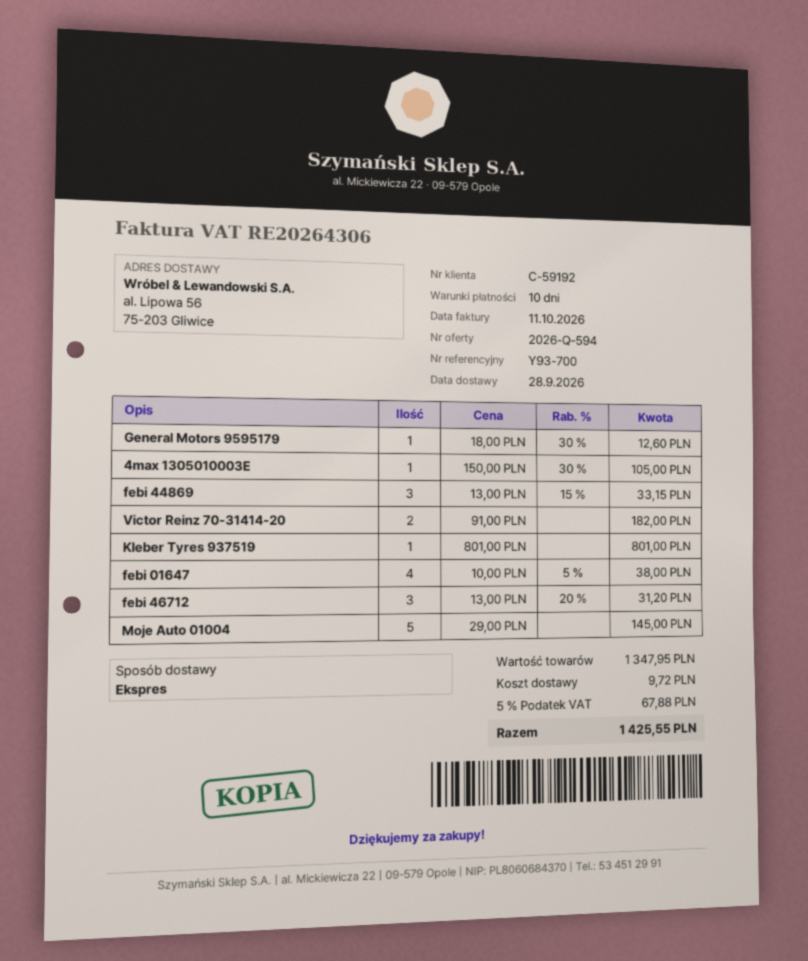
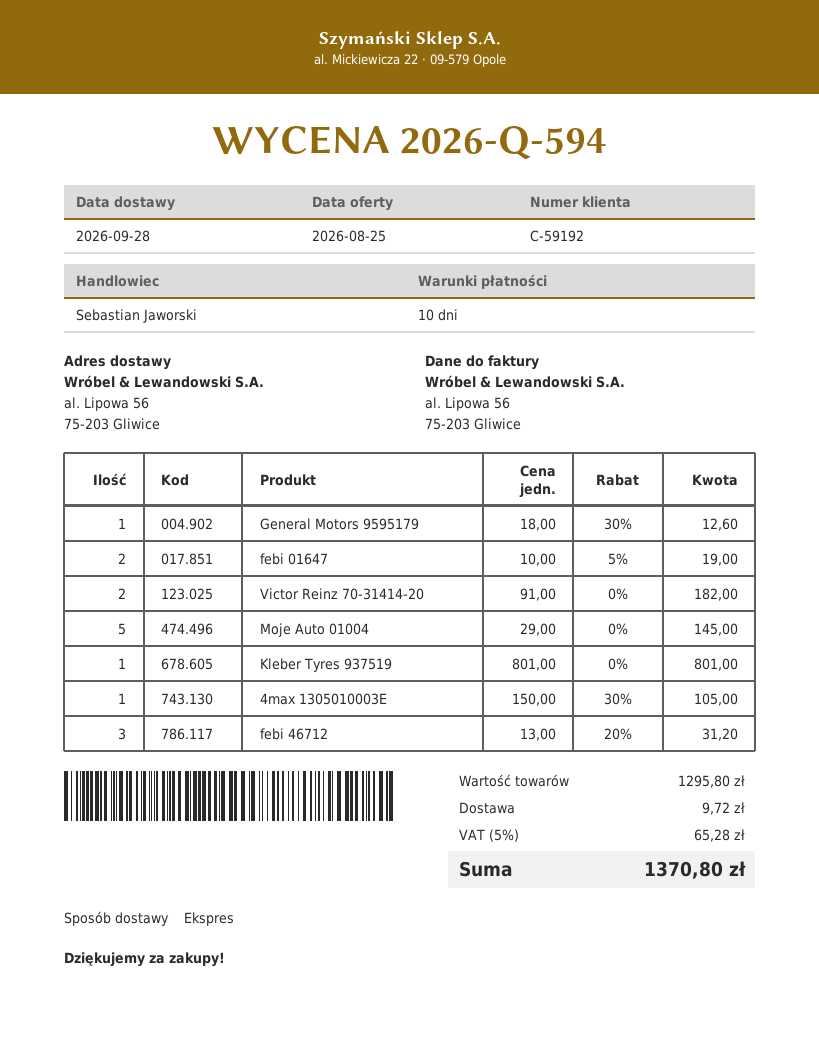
febi 44869: 3 x 13.00 - 15% = 33.15 -> none
febi 01647: 4 x 10.00 - 5% = 38.00 -> 2 x 10.00 - 5% = 19.00
subtotal: 1347.95 -> 1295.80
tax: 5% = 67.88 -> 5% = 65.28
total: 1425.55 -> 1370.80

